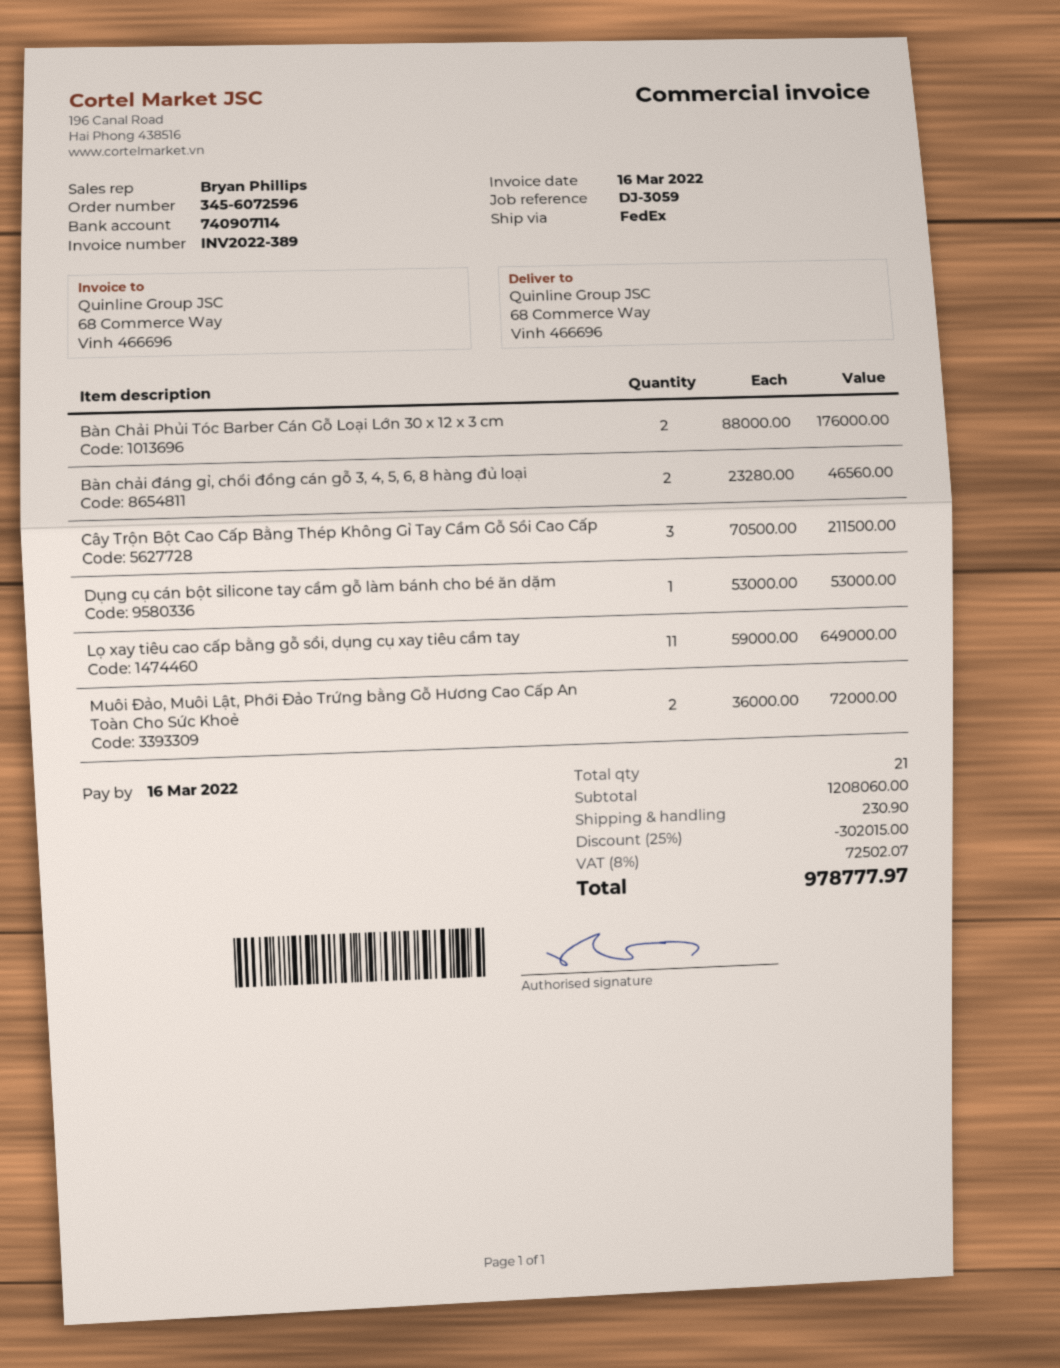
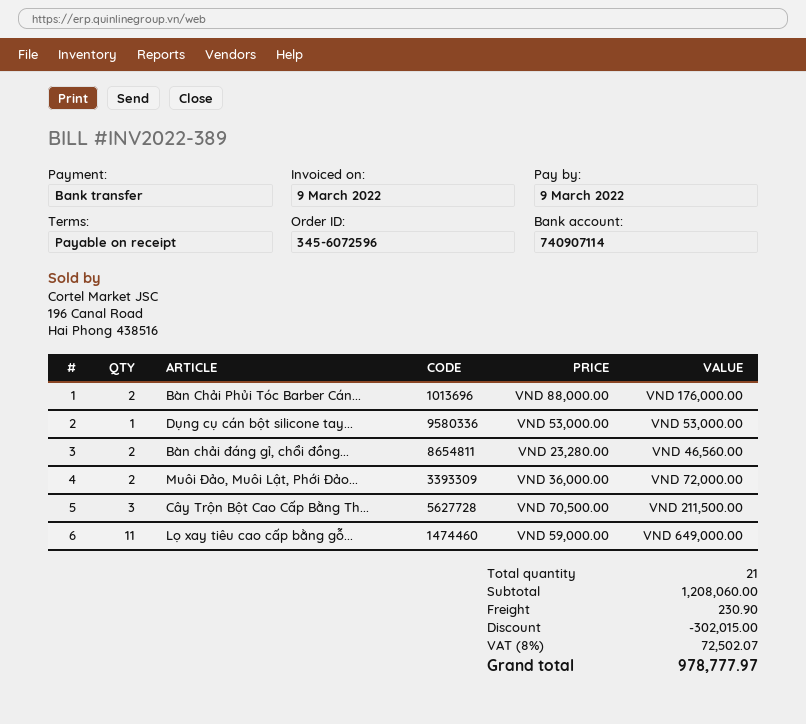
invoice date: 2022-03-16 -> 2022-03-09
due date: 2022-03-16 -> 2022-03-09

